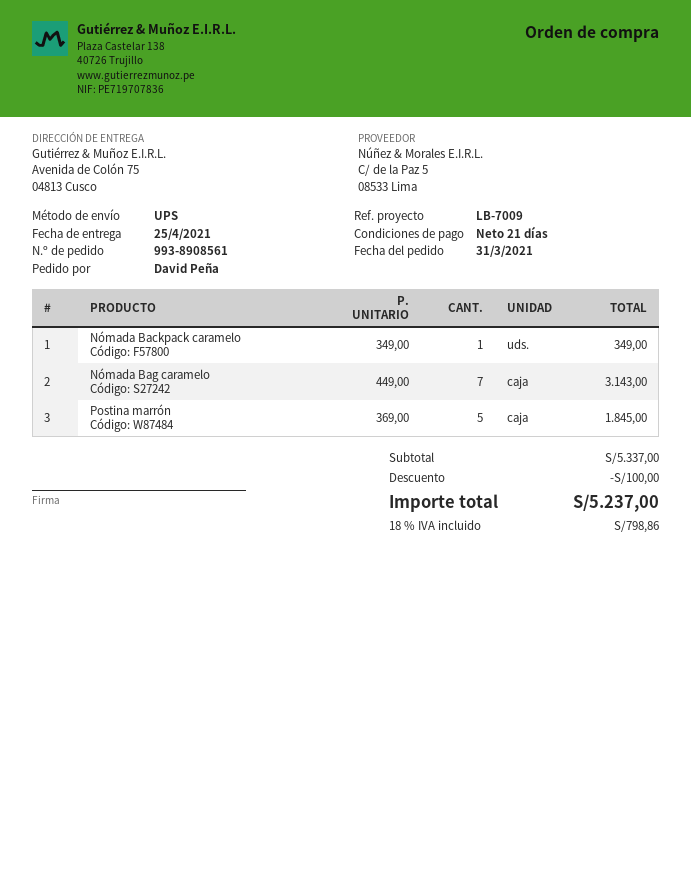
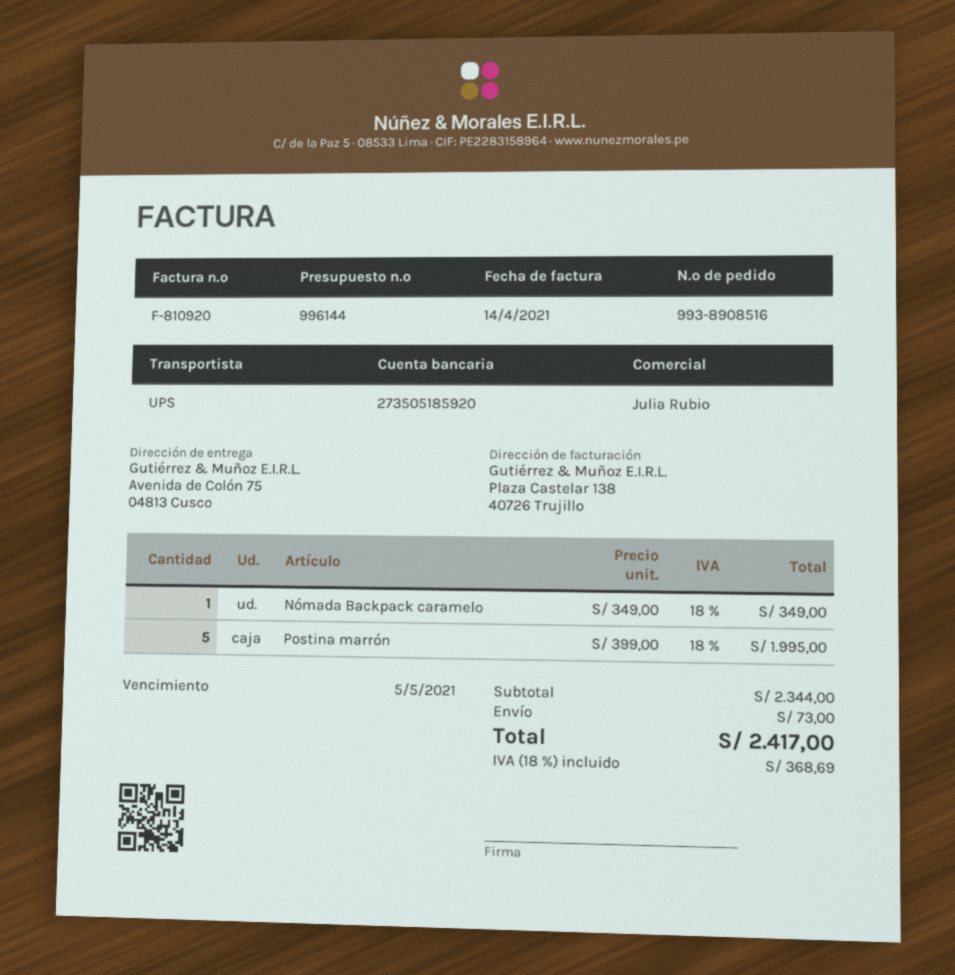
order number: 993-8908561 -> 993-8908516
Nómada Bag caramelo: 7 x 449.00 = 3143.00 -> none
Postina marrón: 5 x 369.00 = 1845.00 -> 5 x 399.00 = 1995.00
subtotal: 5337.00 -> 2344.00
discount: 100.00 -> none
shipping: none -> 73.00
tax: 18% = 798.86 -> 18% = 368.69
total: 5237.00 -> 2417.00

